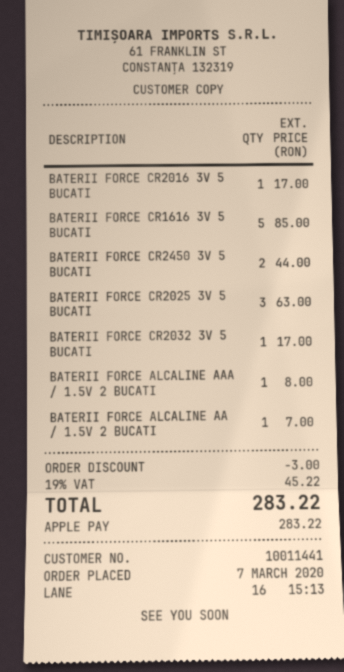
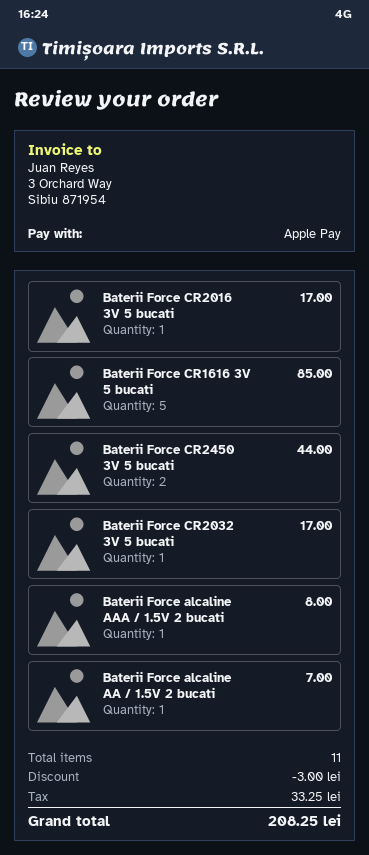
BATERII FORCE CR2025 3V 5 BUCATI: 3 for 63.00 -> none
tax: 45.22 -> 33.25
total: 283.22 -> 208.25

